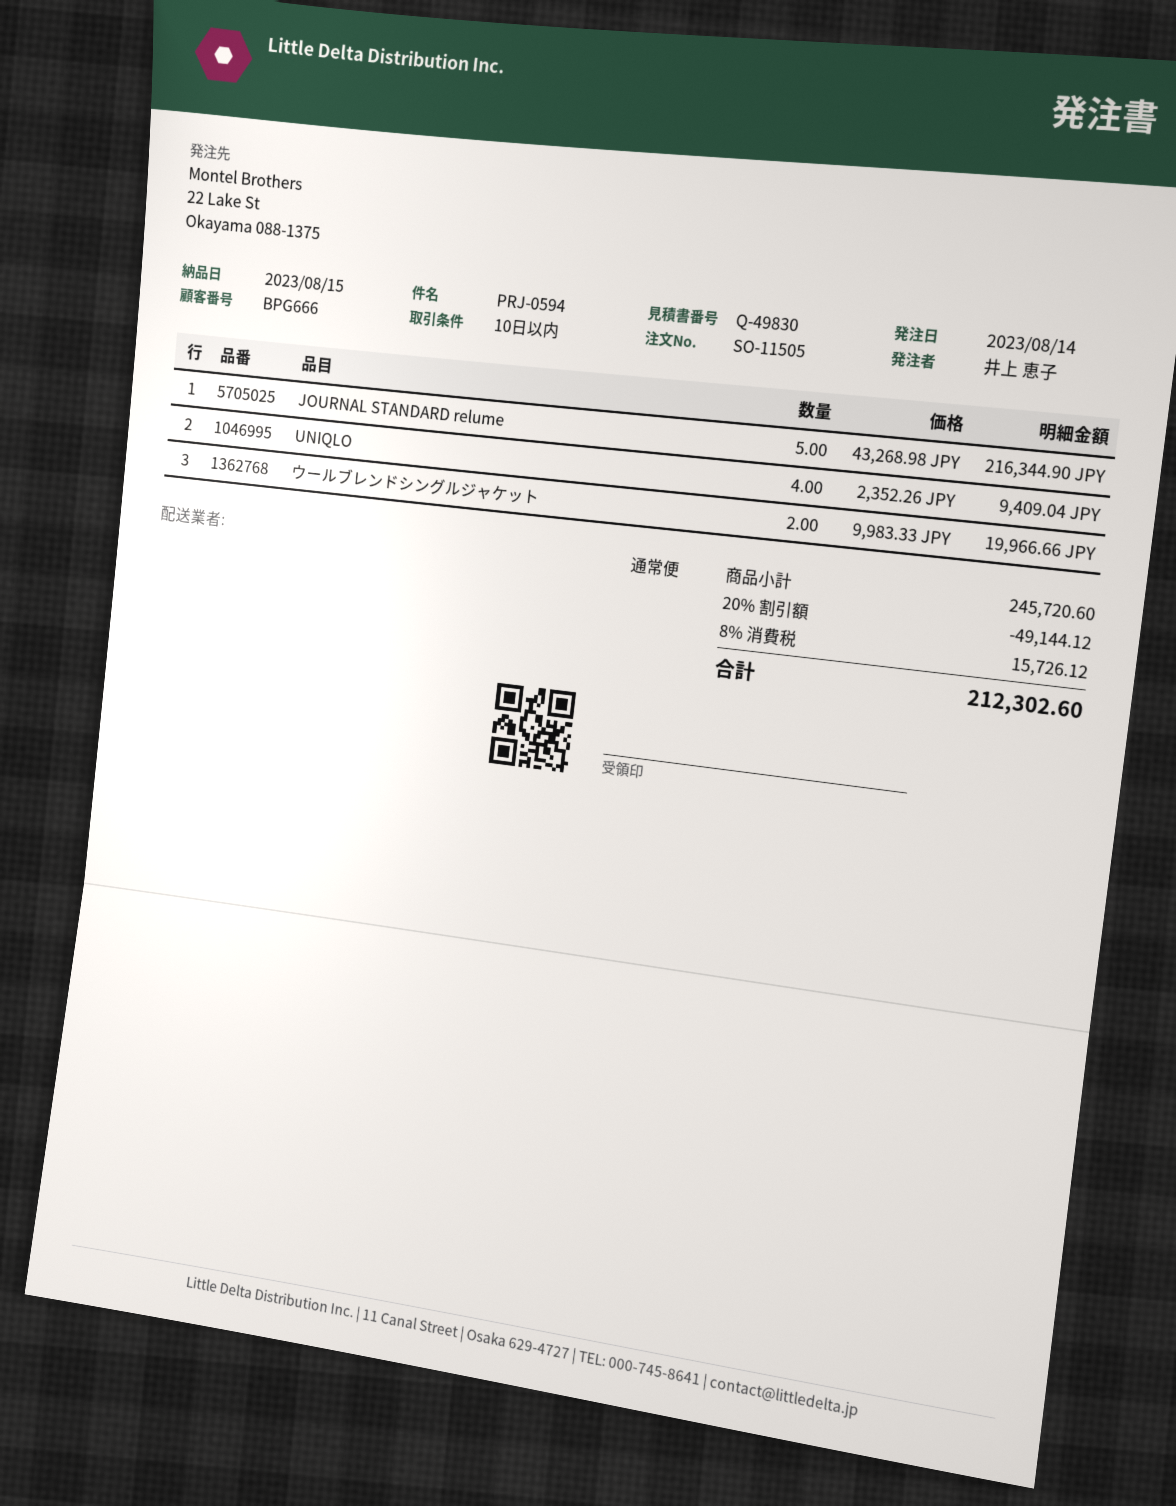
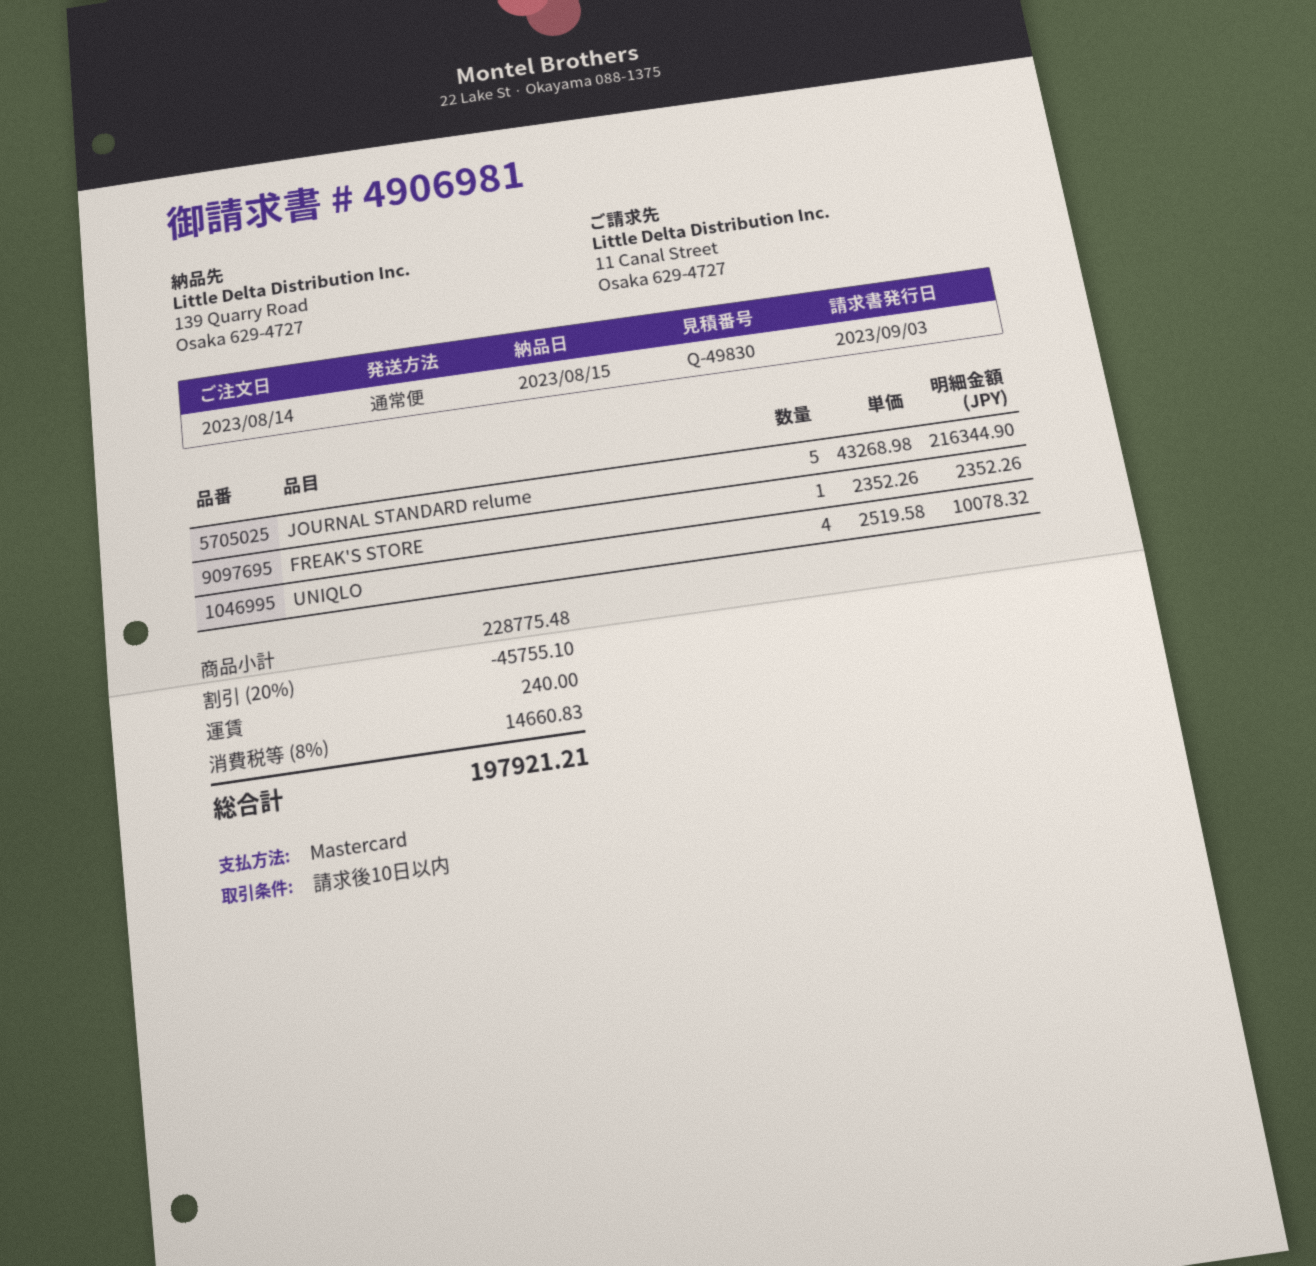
UNIQLO: 4 x 2352.26 = 9409.04 -> 4 x 2519.58 = 10078.32
ウールブレンドシングルジャケット: 2 x 9983.33 = 19966.66 -> none
FREAK'S STORE: none -> 1 x 2352.26 = 2352.26
subtotal: 245720.60 -> 228775.48
discount: 20% = 49144.12 -> 20% = 45755.10
shipping: none -> 240.00
tax: 8% = 15726.12 -> 8% = 14660.83
total: 212302.60 -> 197921.21

